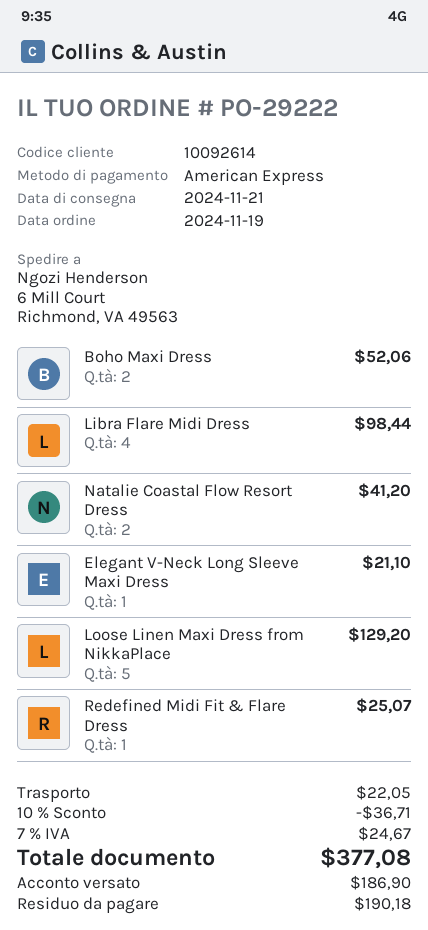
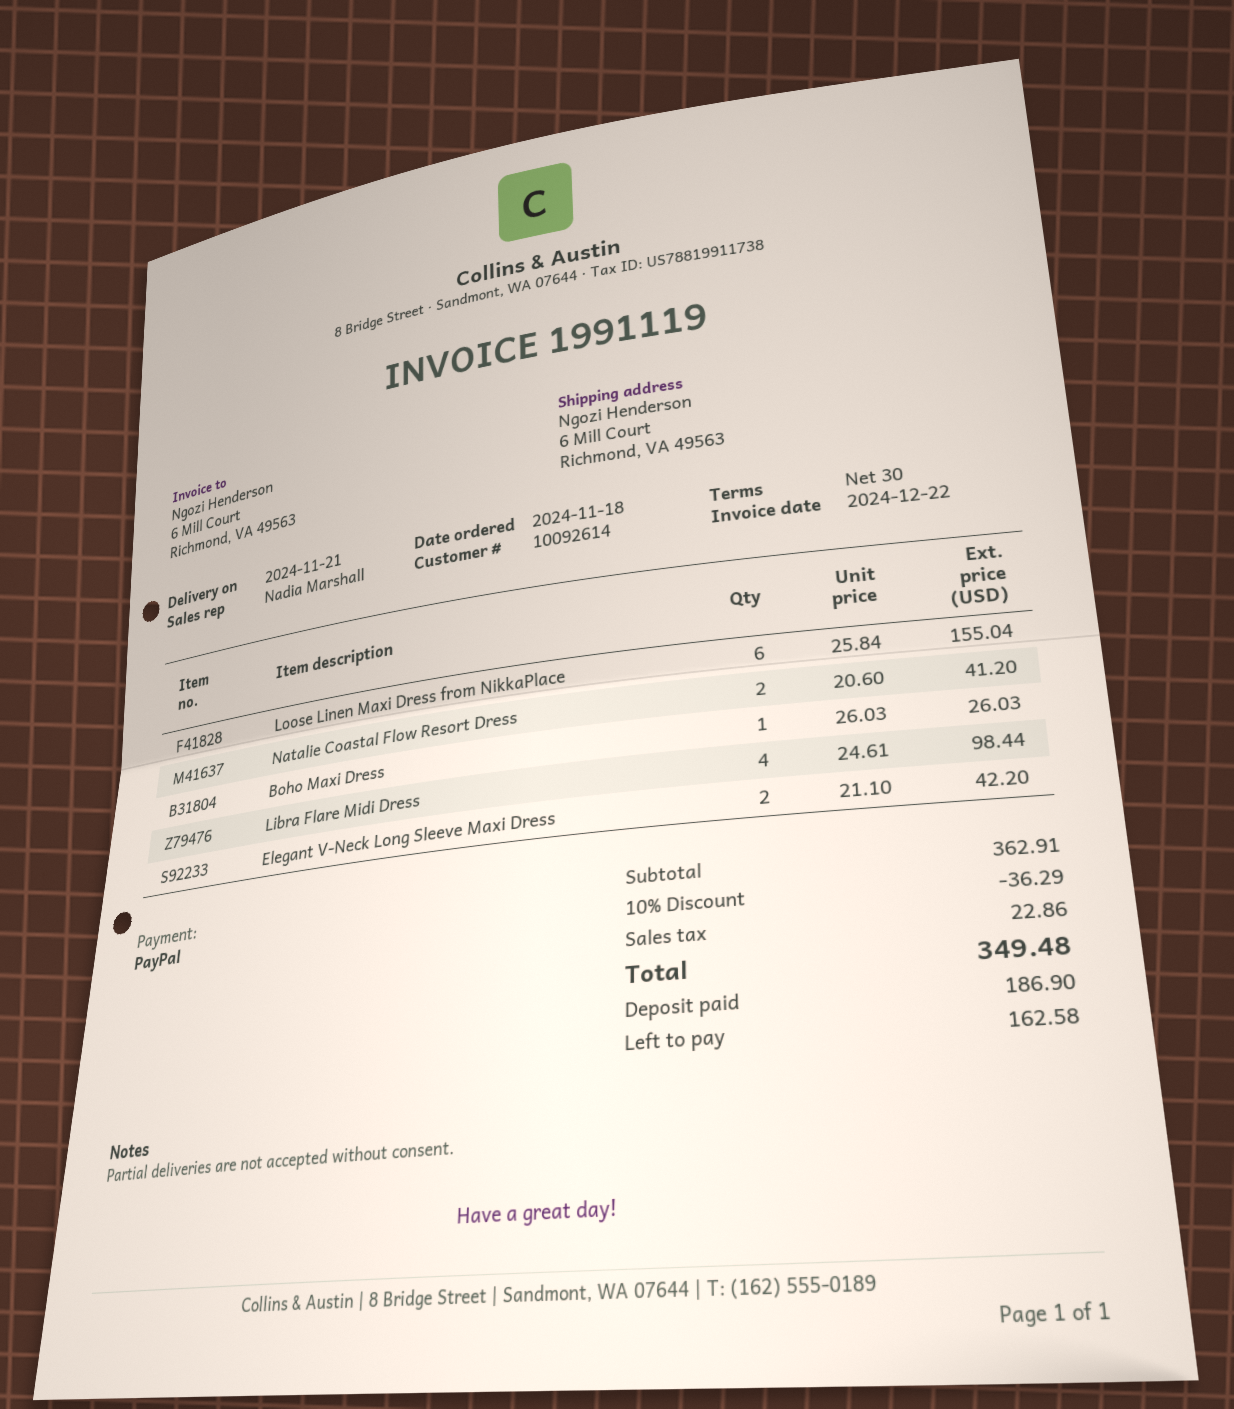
order date: 2024-11-19 -> 2024-11-18
payment method: American Express -> PayPal
Boho Maxi Dress: 2 for 52.06 -> 1 for 26.03
Elegant V-Neck Long Sleeve Maxi Dress: 1 for 21.10 -> 2 for 42.20
Loose Linen Maxi Dress from NikkaPlace: 5 for 129.20 -> 6 for 155.04
Redefined Midi Fit & Flare Dress: 1 for 25.07 -> none
discount: 10% = 36.71 -> 10% = 36.29
shipping: 22.05 -> none
tax: 24.67 -> 22.86
total: 377.08 -> 349.48
balance: 190.18 -> 162.58

